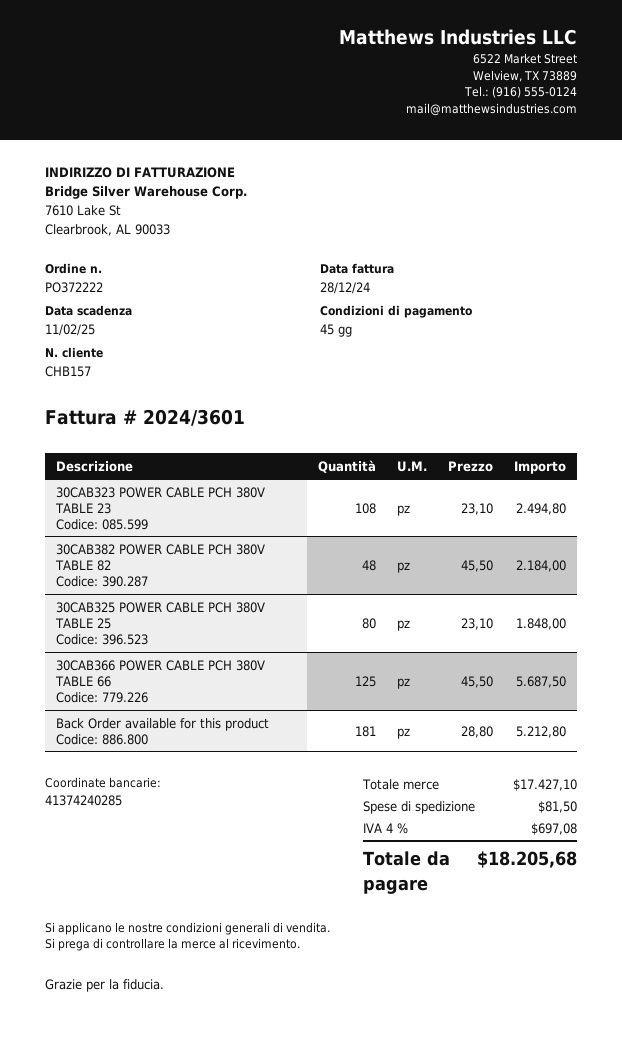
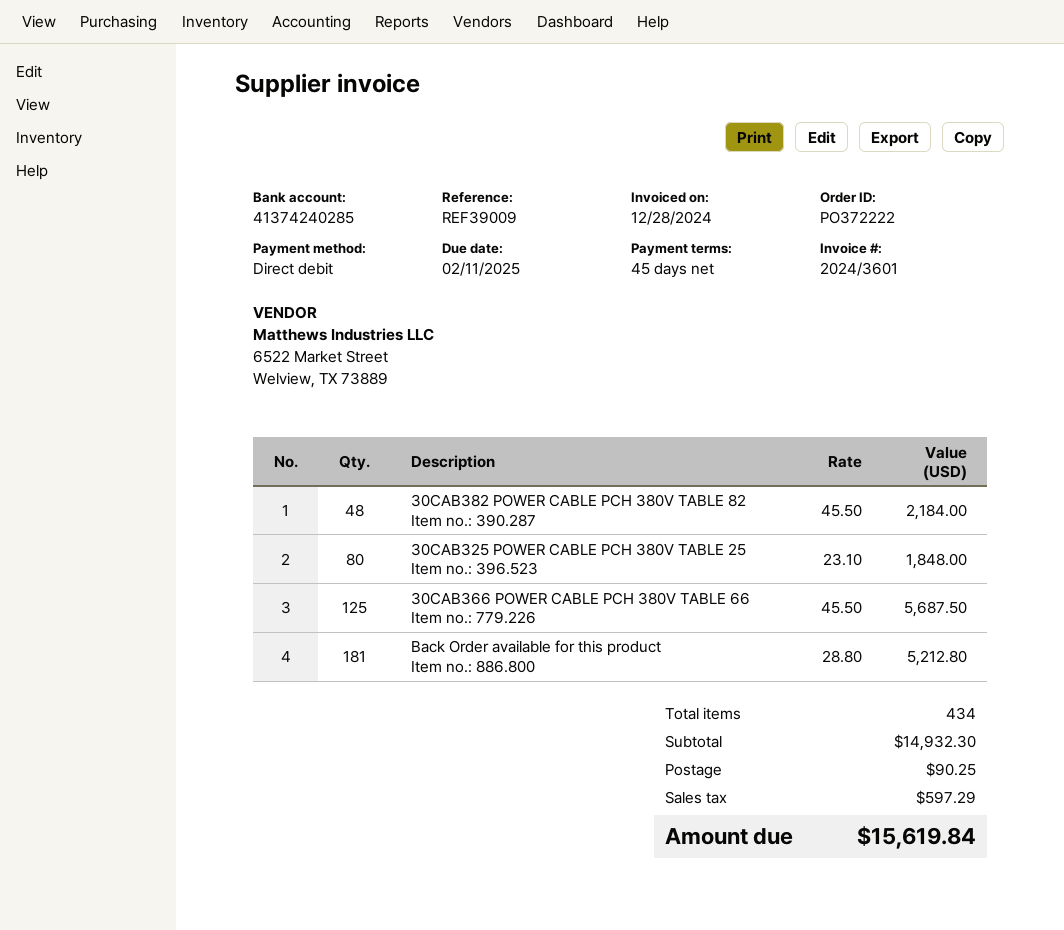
30CAB323 POWER CABLE PCH 380V TABLE 23: 108 x 23.10 = 2494.80 -> none
subtotal: 17427.10 -> 14932.30
shipping: 81.50 -> 90.25
tax: 697.08 -> 597.29
total: 18205.68 -> 15619.84

